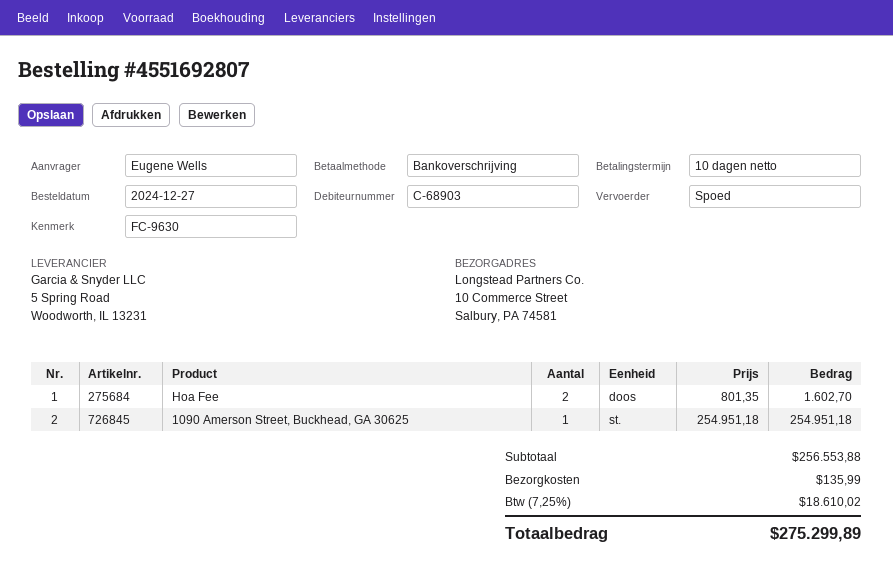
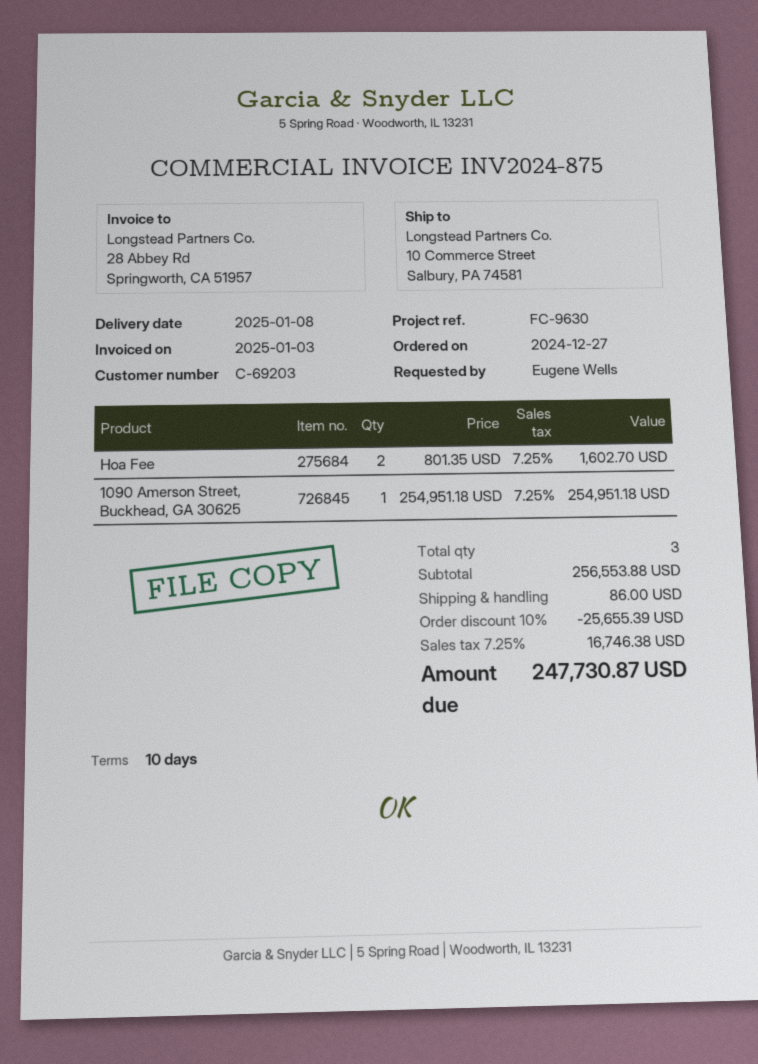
customer number: C-68903 -> C-69203
discount: none -> 10% = 25655.39
shipping: 135.99 -> 86.00
tax: 7.25% = 18610.02 -> 7.25% = 16746.38
total: 275299.89 -> 247730.87

